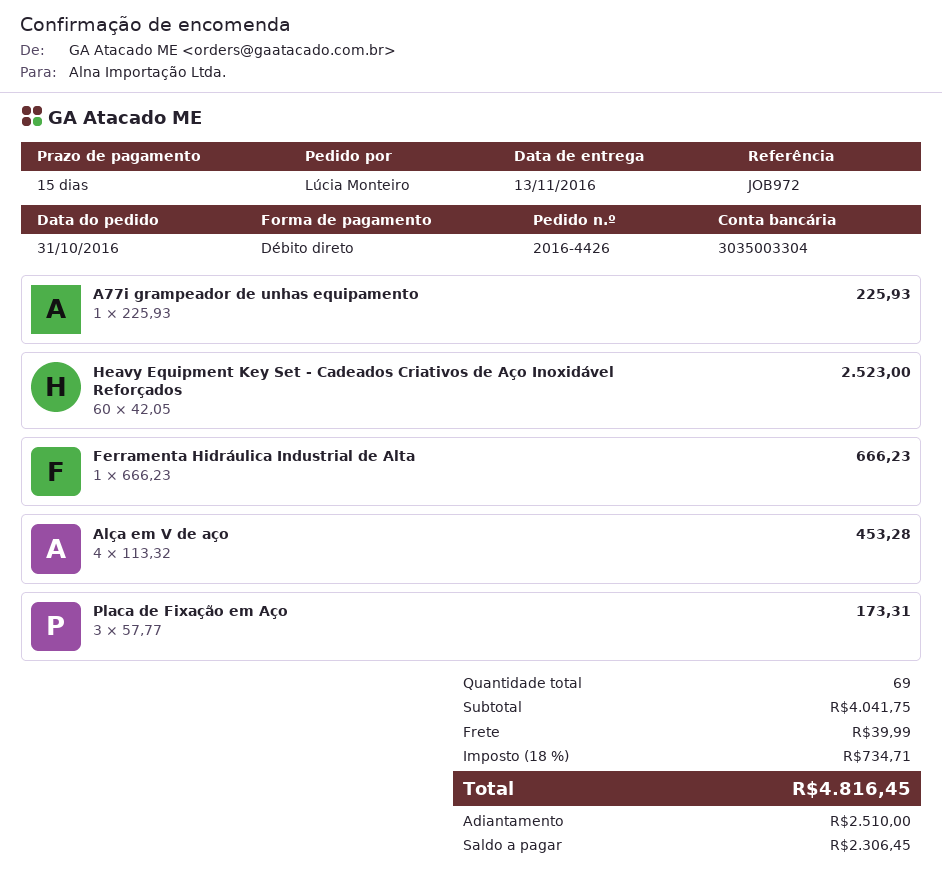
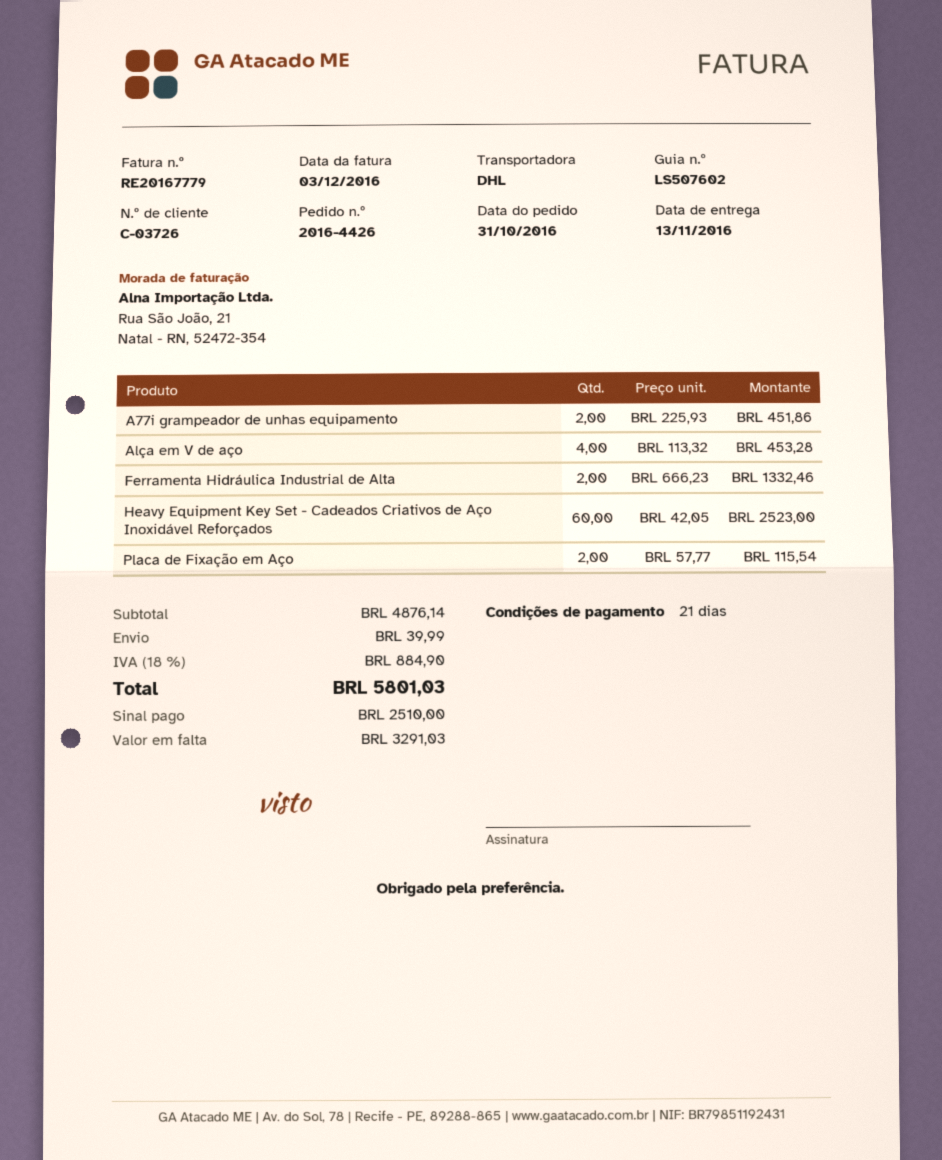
payment terms: 15 days -> 21 days
A77i grampeador de unhas equipamento: 1 x 225.93 = 225.93 -> 2 x 225.93 = 451.86
Ferramenta Hidráulica Industrial de Alta: 1 x 666.23 = 666.23 -> 2 x 666.23 = 1332.46
Placa de Fixação em Aço: 3 x 57.77 = 173.31 -> 2 x 57.77 = 115.54
subtotal: 4041.75 -> 4876.14
tax: 18% = 734.71 -> 18% = 884.90
total: 4816.45 -> 5801.03
balance: 2306.45 -> 3291.03

